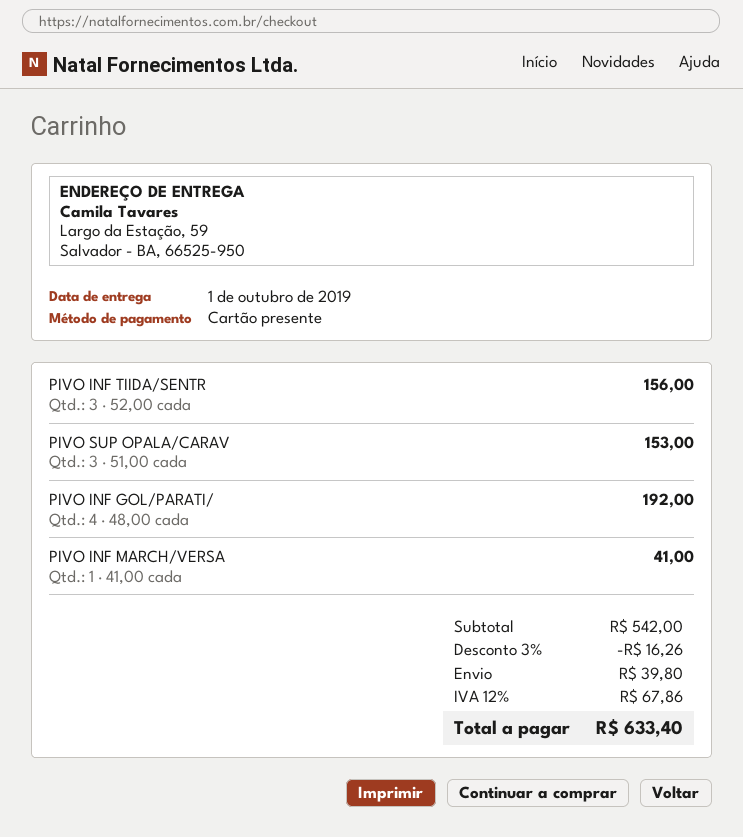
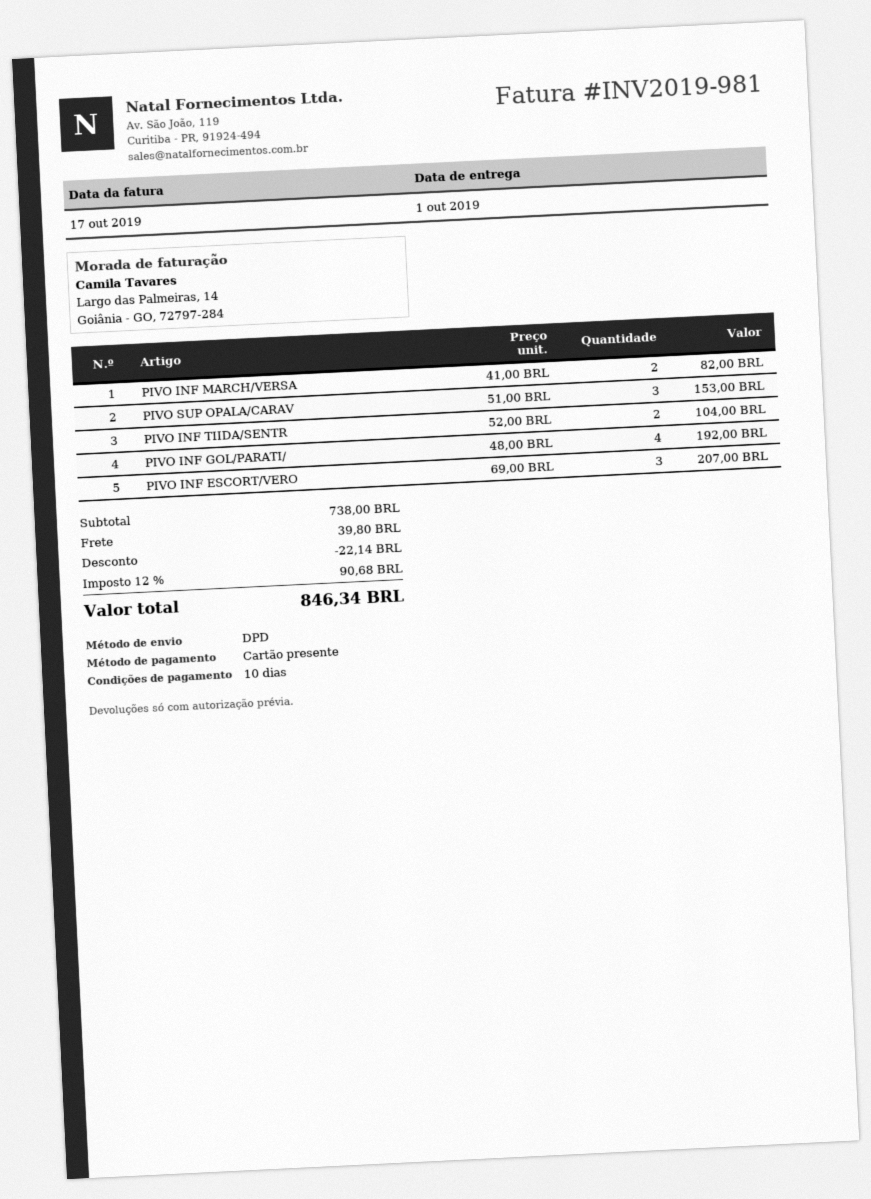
PIVO INF TIIDA/SENTR: 3 x 52.00 = 156.00 -> 2 x 52.00 = 104.00
PIVO INF MARCH/VERSA: 1 x 41.00 = 41.00 -> 2 x 41.00 = 82.00
PIVO INF ESCORT/VERO: none -> 3 x 69.00 = 207.00
subtotal: 542.00 -> 738.00
discount: 16.26 -> 22.14
tax: 12% = 67.86 -> 12% = 90.68
total: 633.40 -> 846.34

